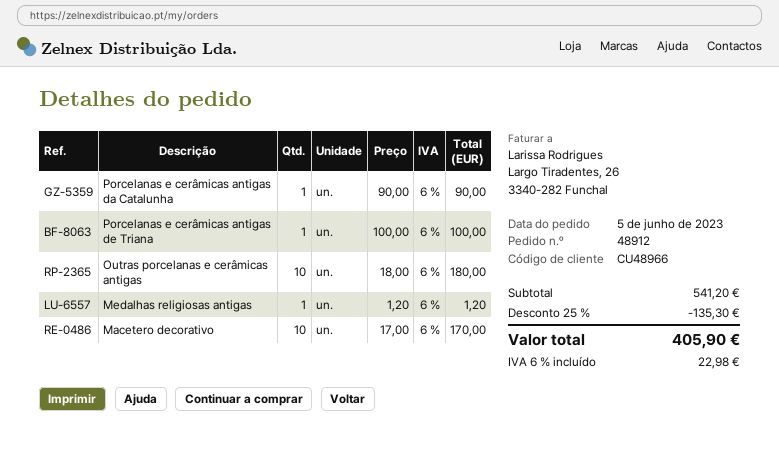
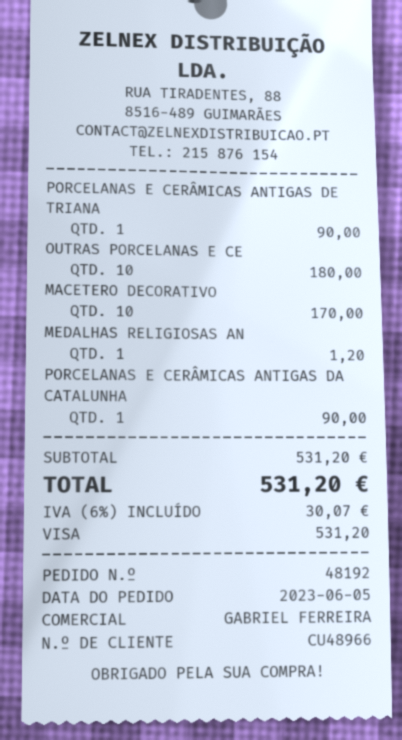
order number: 48912 -> 48192
Porcelanas e cerâmicas antigas de Triana: 1 for 100.00 -> 1 for 90.00
subtotal: 541.20 -> 531.20
discount: 25% = 135.30 -> none
tax: 6% = 22.98 -> 6% = 30.07
total: 405.90 -> 531.20

